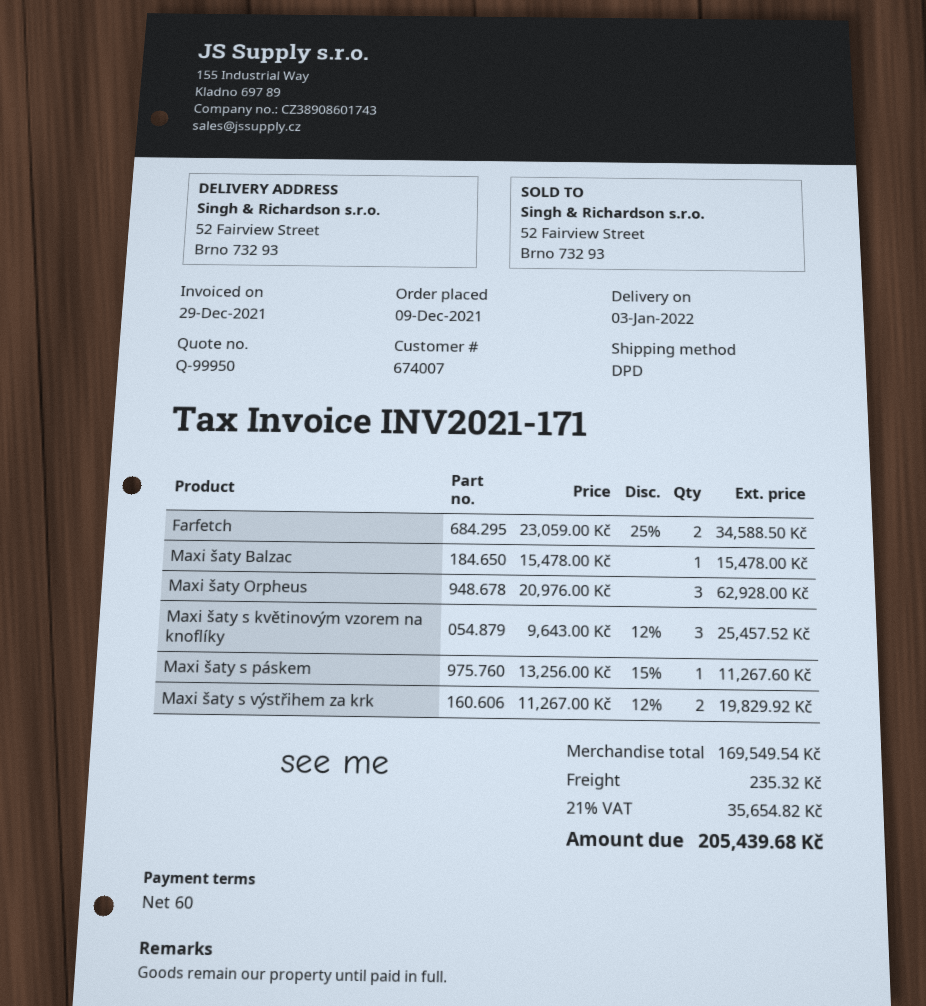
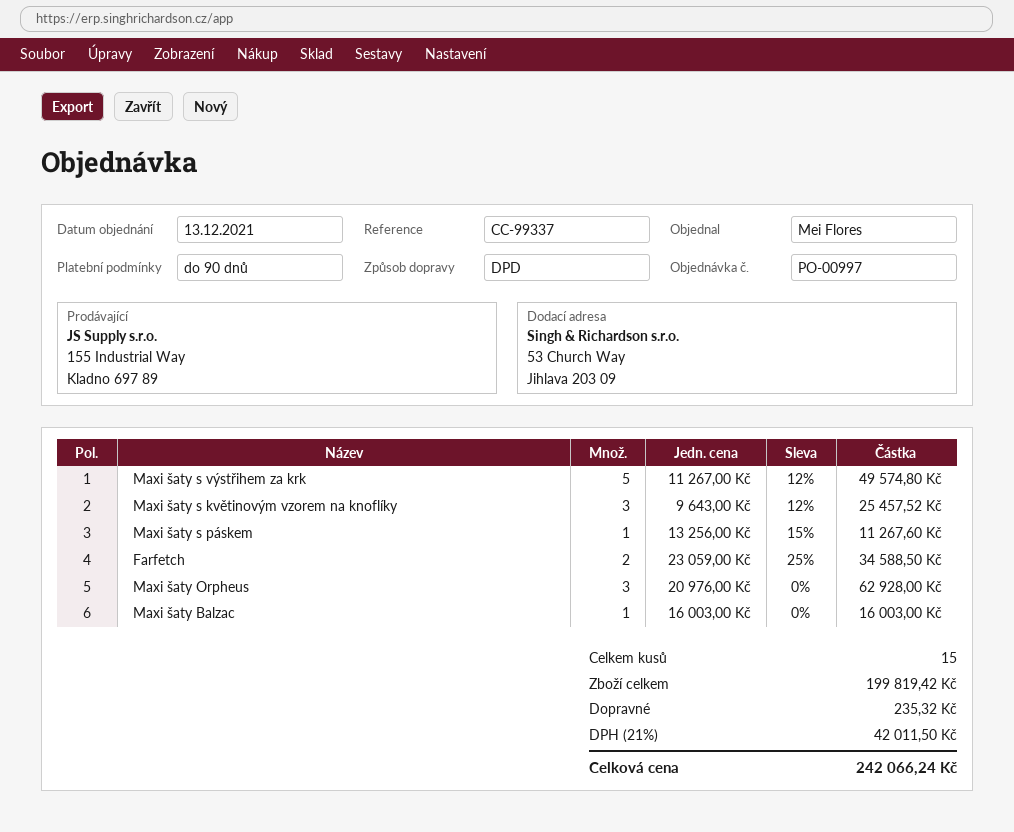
order date: 2021-12-09 -> 2021-12-13
payment terms: 60 days -> 90 days
ship to: 52 Fairview Street, Brno 732 93 -> 53 Church Way, Jihlava 203 09
Maxi šaty Balzac: 1 x 15478.00 = 15478.00 -> 1 x 16003.00 = 16003.00
Maxi šaty s výstřihem za krk: 2 x 11267.00 - 12% = 19829.92 -> 5 x 11267.00 - 12% = 49574.80
subtotal: 169549.54 -> 199819.42
tax: 21% = 35654.82 -> 21% = 42011.50
total: 205439.68 -> 242066.24

